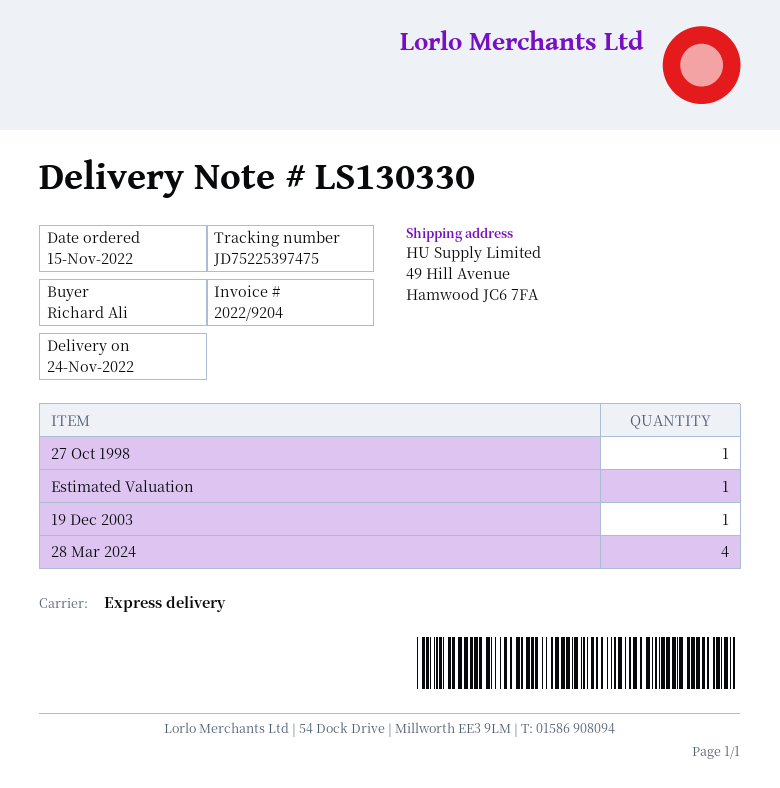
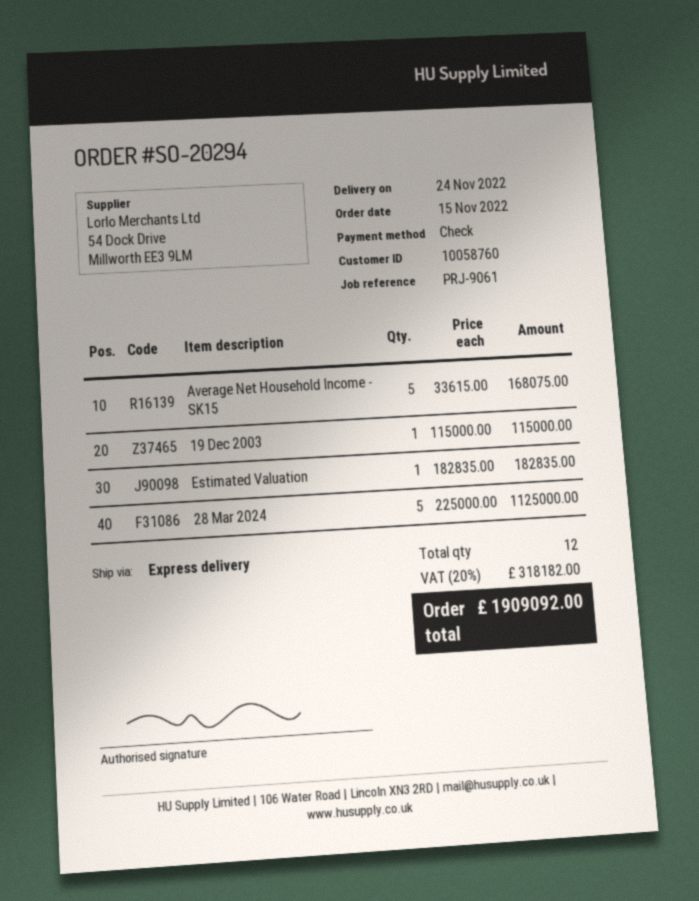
27 Oct 1998: 1 -> none
28 Mar 2024: 4 -> 5
Average Net Household Income - SK15: none -> 5

